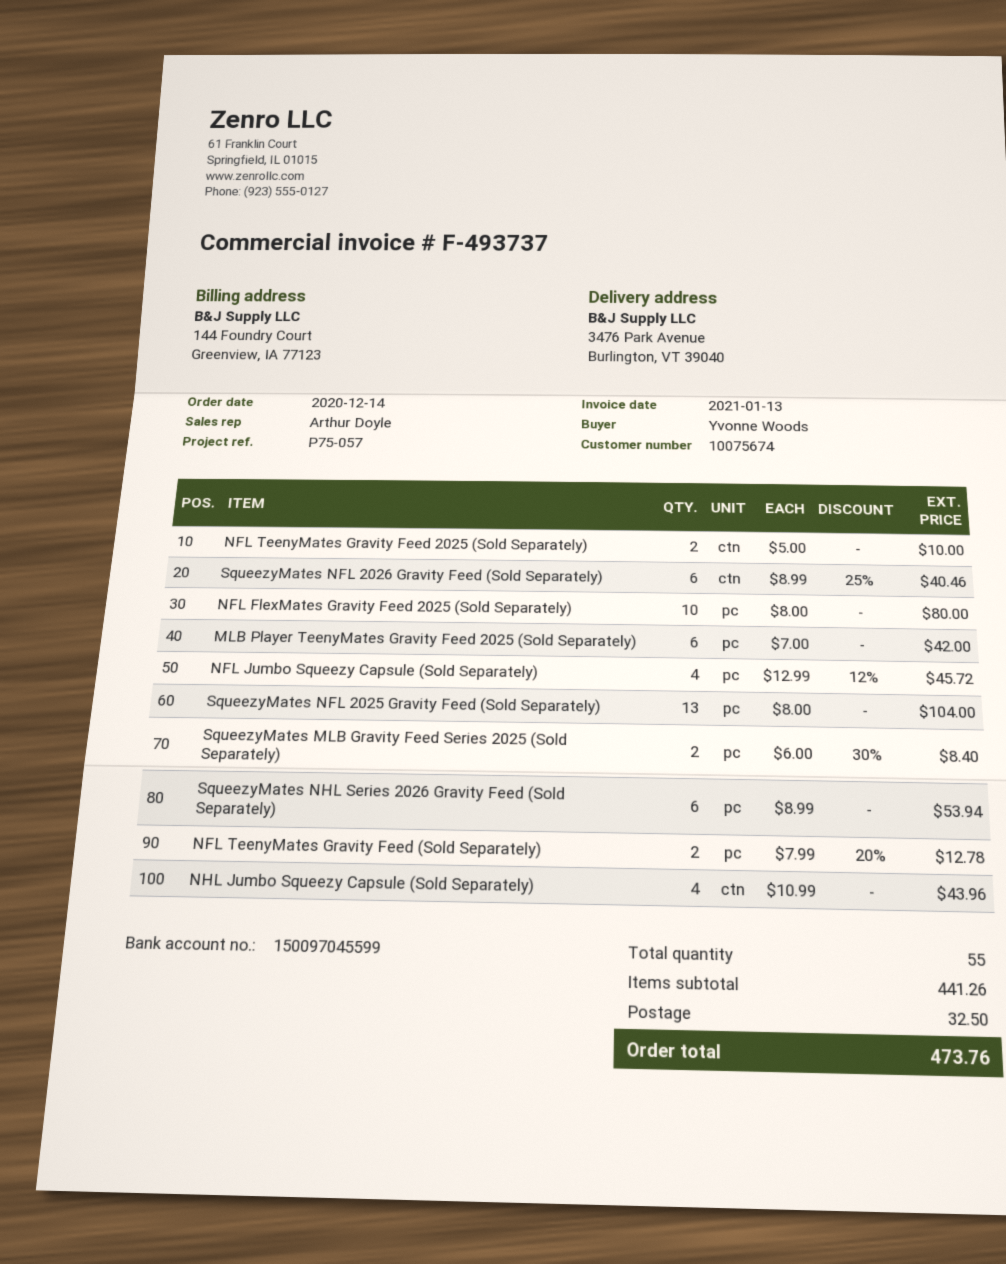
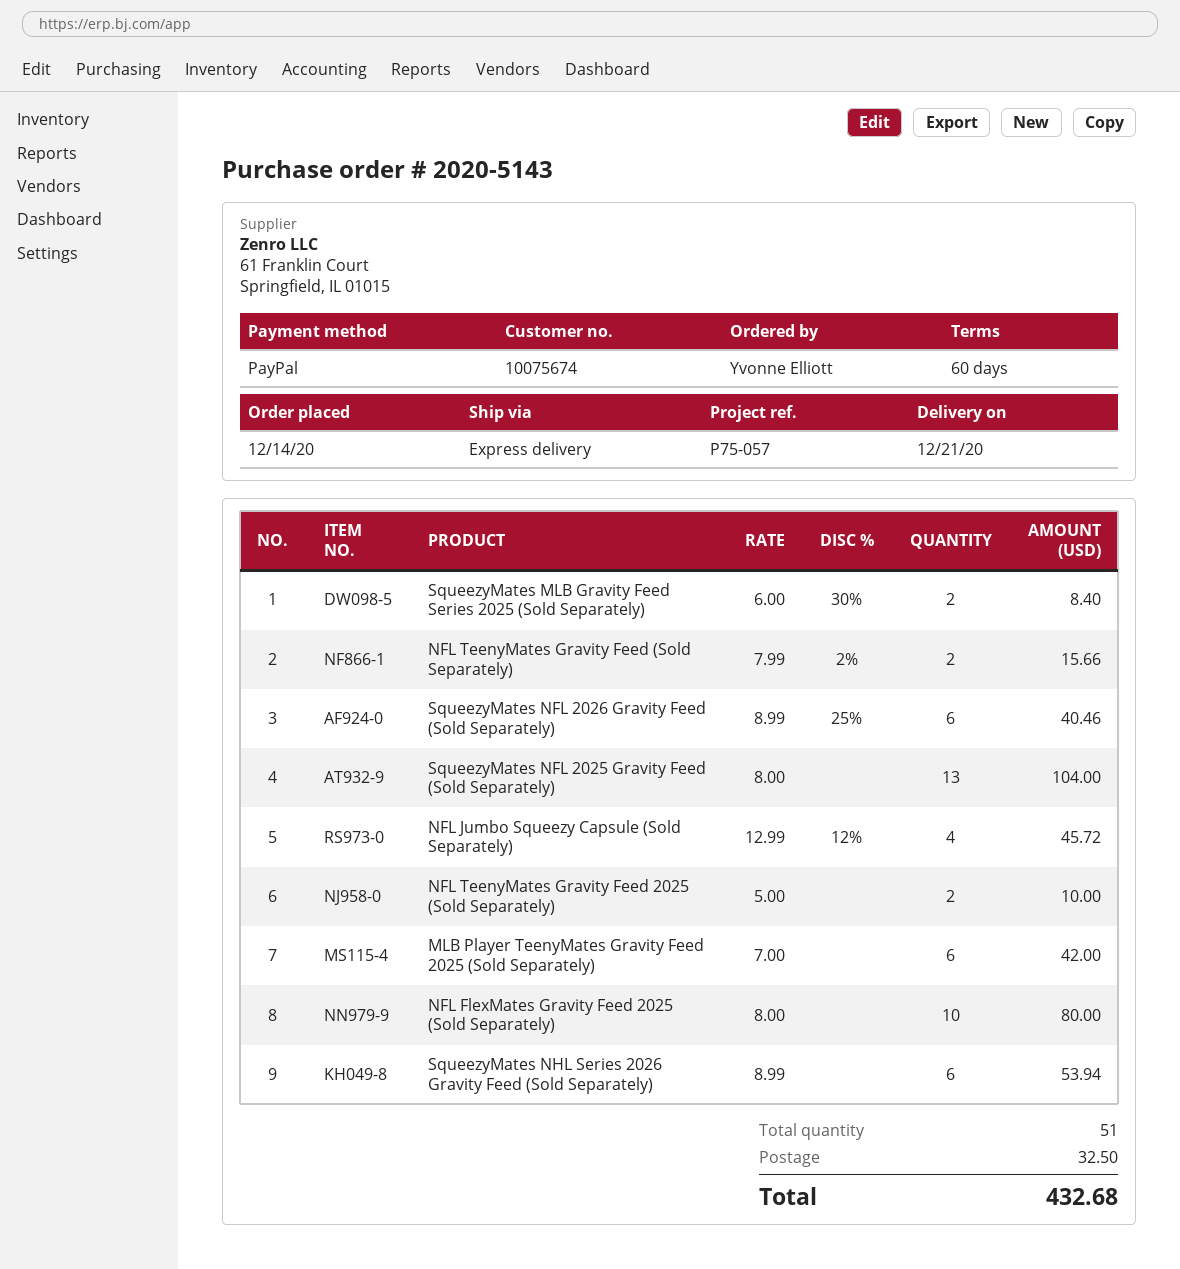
ordered by: Yvonne Woods -> Yvonne Elliott
NFL TeenyMates Gravity Feed (Sold Separately): 2 x 7.99 - 20% = 12.78 -> 2 x 7.99 - 2% = 15.66
NHL Jumbo Squeezy Capsule (Sold Separately): 4 x 10.99 = 43.96 -> none
total quantity: 55 -> 51
total: 473.76 -> 432.68

